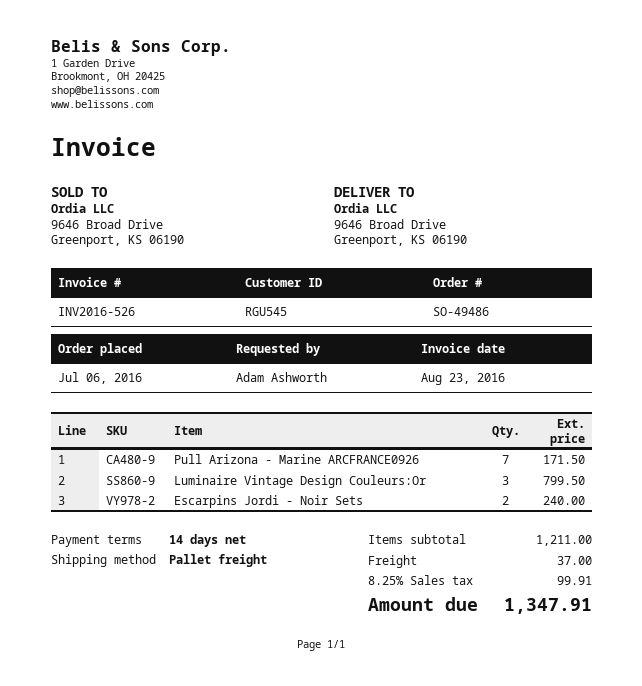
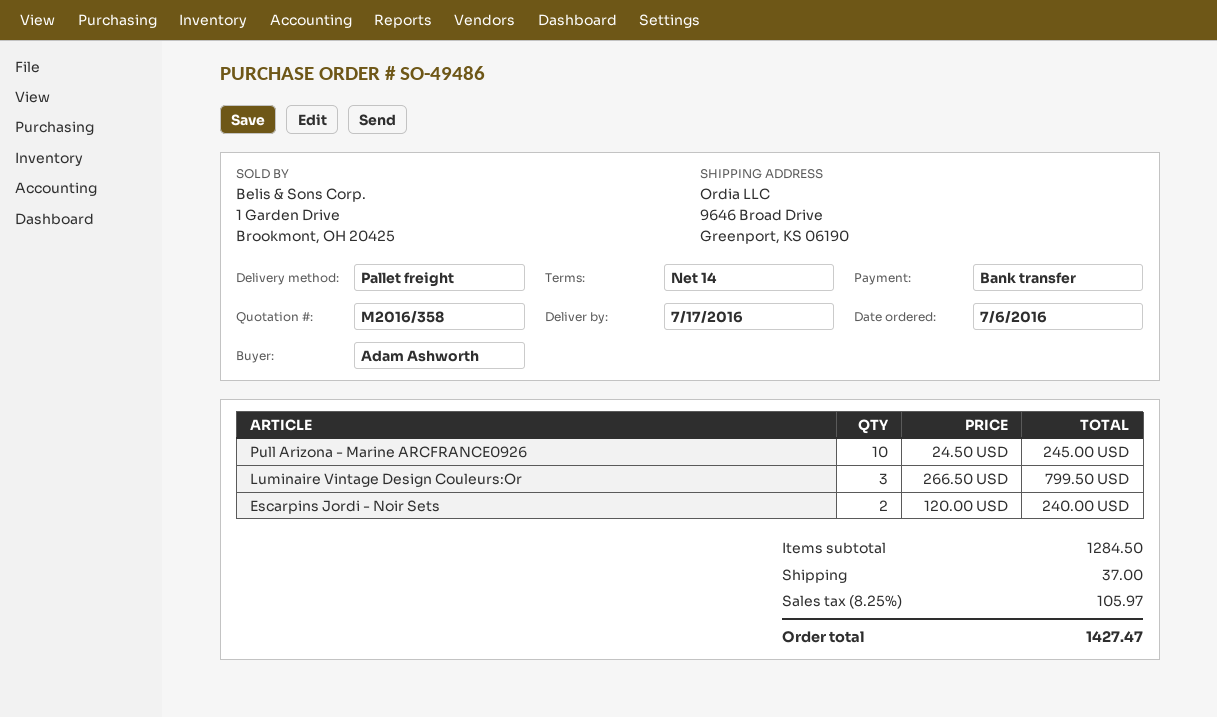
Pull Arizona - Marine ARCFRANCE0926: 7 for 171.50 -> 10 for 245.00
subtotal: 1211.00 -> 1284.50
tax: 8.25% = 99.91 -> 8.25% = 105.97
total: 1347.91 -> 1427.47

